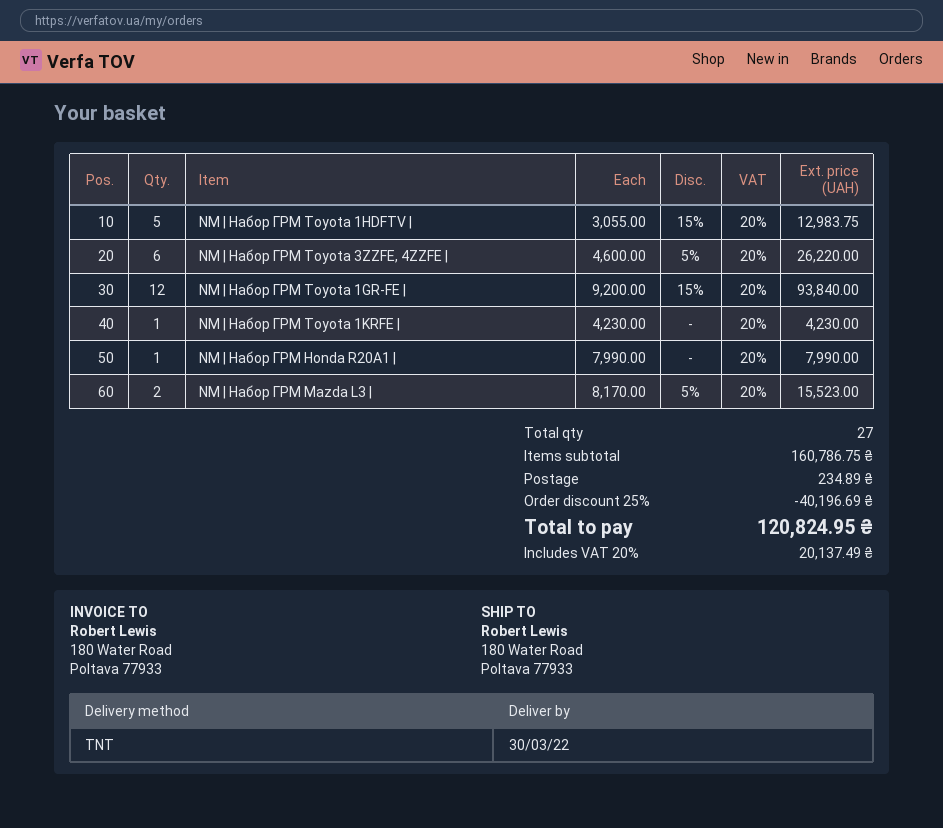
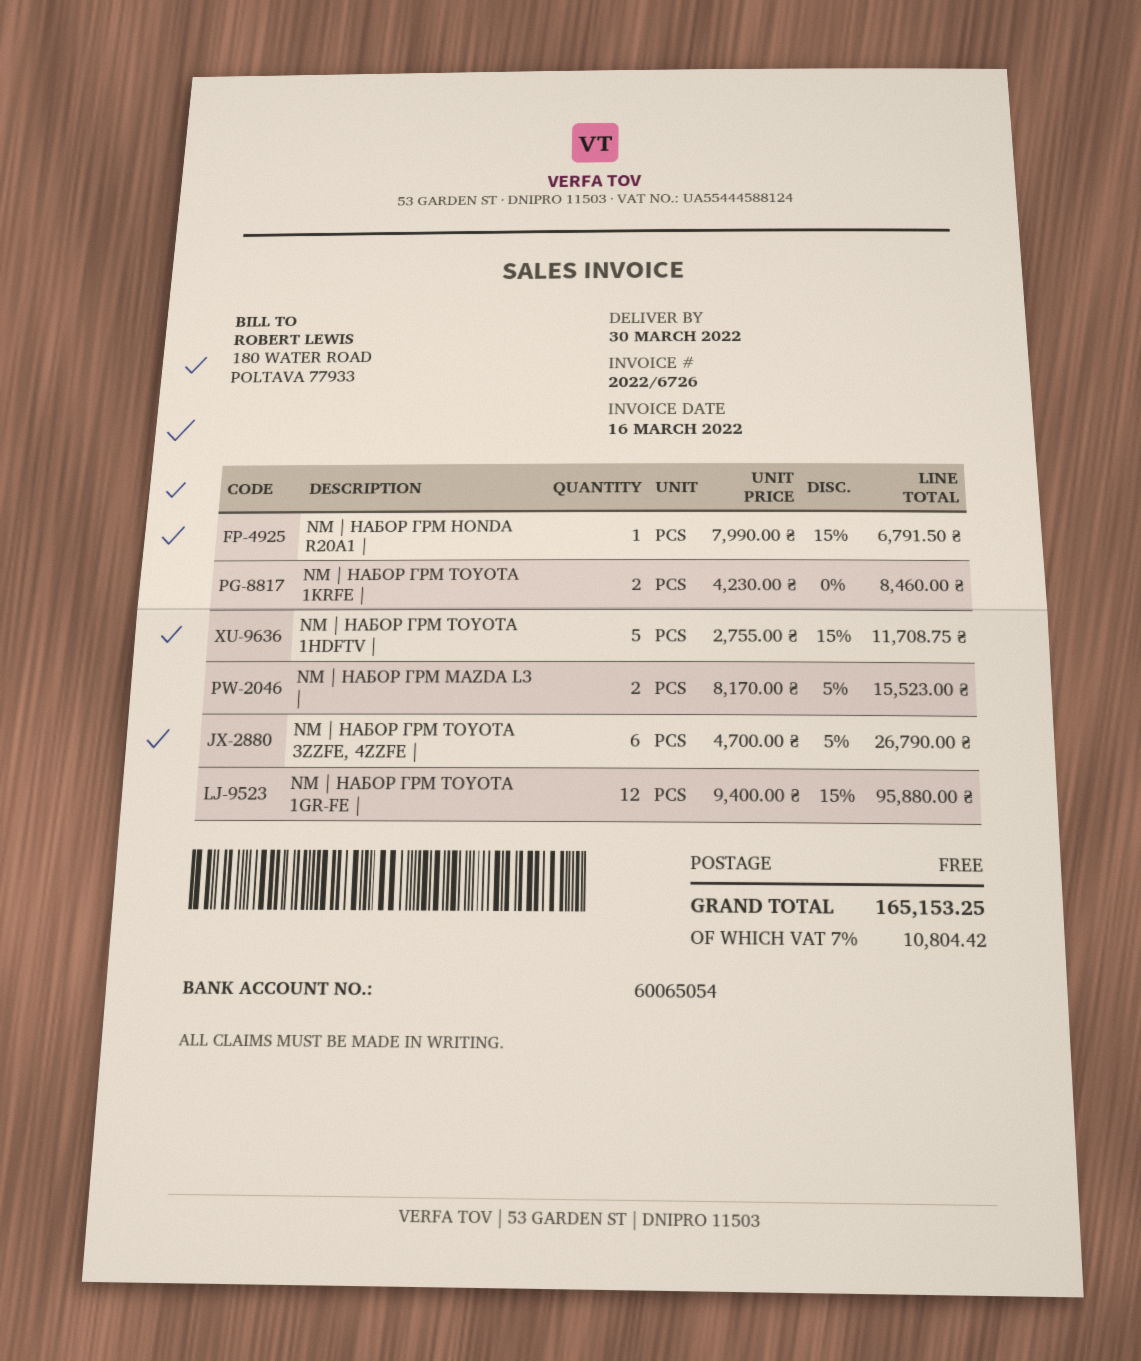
NM | Набор ГРМ Toyota 1HDFTV |: 5 x 3055.00 - 15% = 12983.75 -> 5 x 2755.00 - 15% = 11708.75
NM | Набор ГРМ Toyota 3ZZFE, 4ZZFE |: 6 x 4600.00 - 5% = 26220.00 -> 6 x 4700.00 - 5% = 26790.00
NM | Набор ГРМ Toyota 1GR-FE |: 12 x 9200.00 - 15% = 93840.00 -> 12 x 9400.00 - 15% = 95880.00
NM | Набор ГРМ Toyota 1KRFE |: 1 x 4230.00 = 4230.00 -> 2 x 4230.00 = 8460.00
NM | Набор ГРМ Honda R20A1 |: 1 x 7990.00 = 7990.00 -> 1 x 7990.00 - 15% = 6791.50
discount: 25% = 40196.69 -> none
shipping: 234.89 -> 0.00
tax: 20% = 20137.49 -> 7% = 10804.42
total: 120824.95 -> 165153.25

